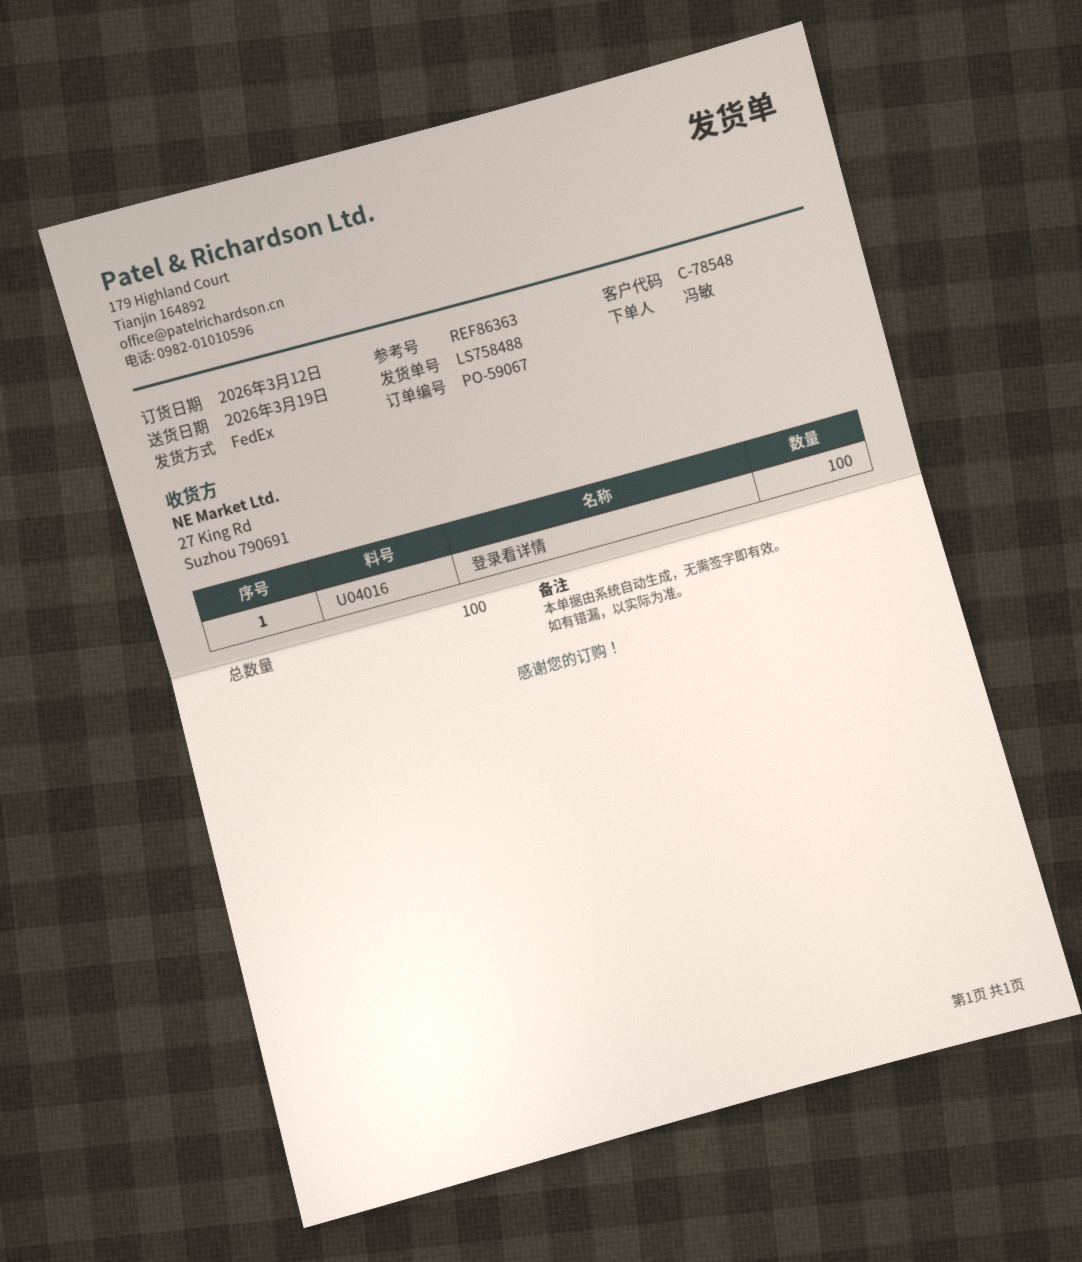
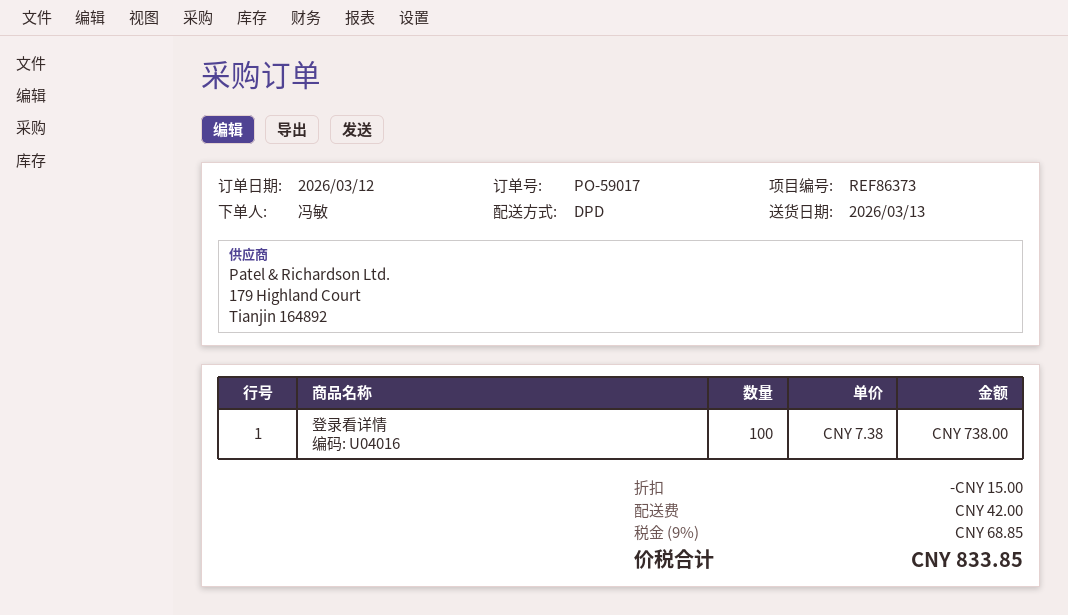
order number: PO-59067 -> PO-59017
delivery date: 2026-03-19 -> 2026-03-13
reference: REF86363 -> REF86373
shipping method: FedEx -> DPD

